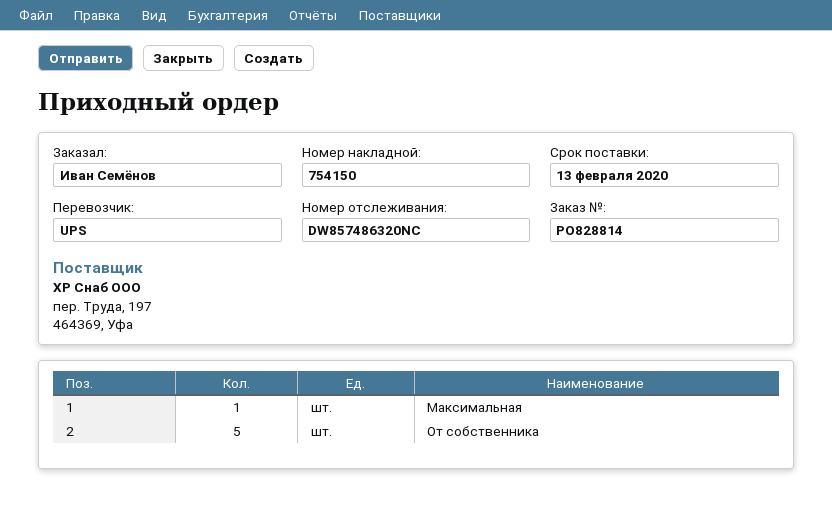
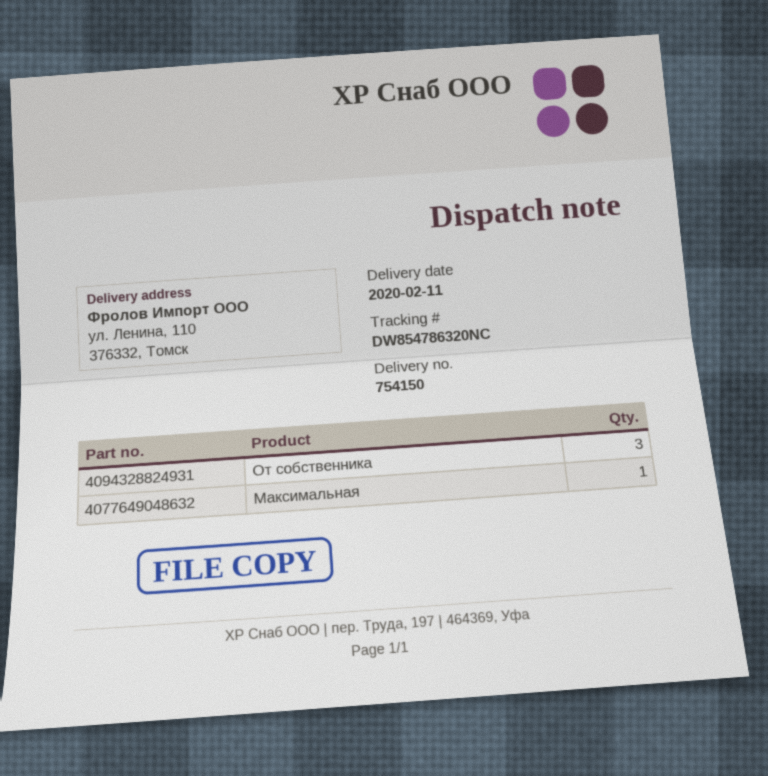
delivery date: 2020-02-13 -> 2020-02-11
tracking number: DW857486320NC -> DW854786320NC
От собственника: 5 -> 3

